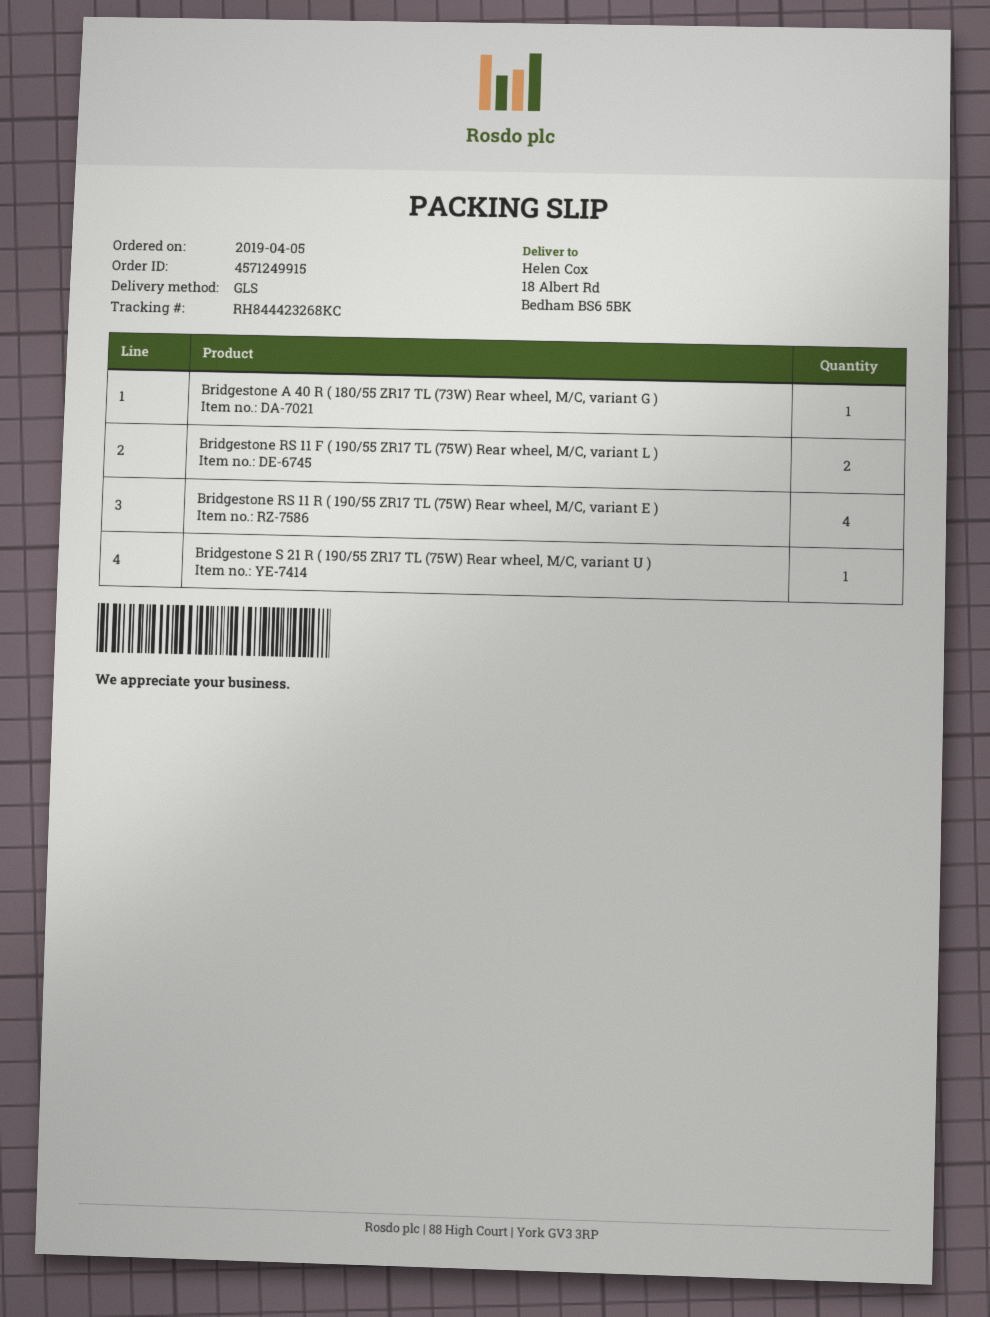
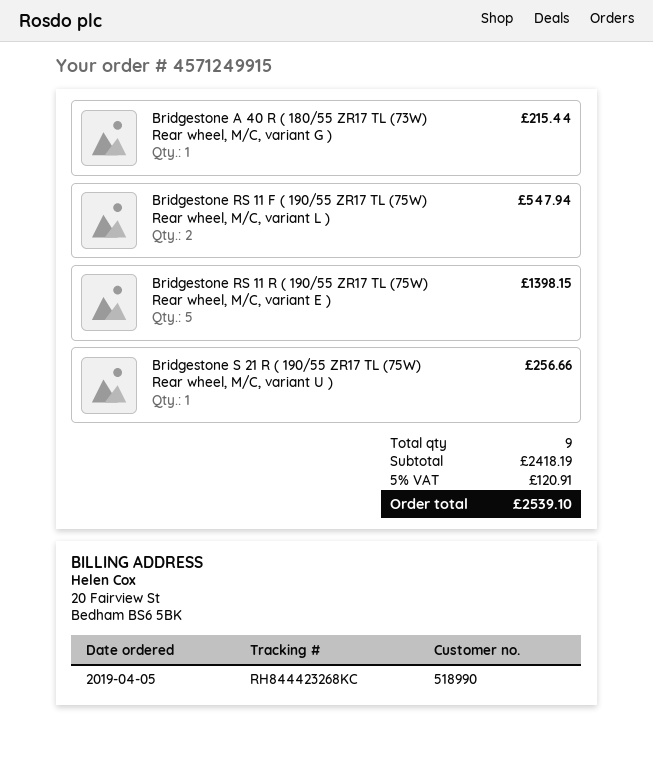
Bridgestone RS 11 R ( 190/55 ZR17 TL (75W) Rear wheel, M/C, variant E ): 4 -> 5

